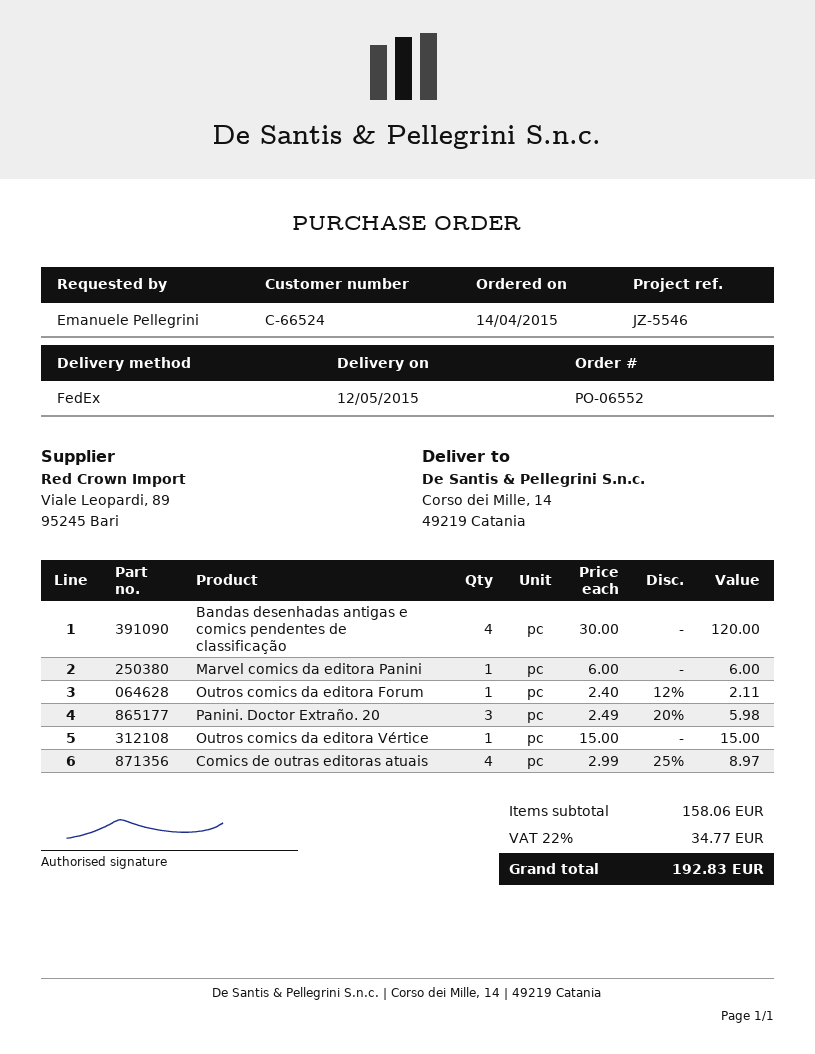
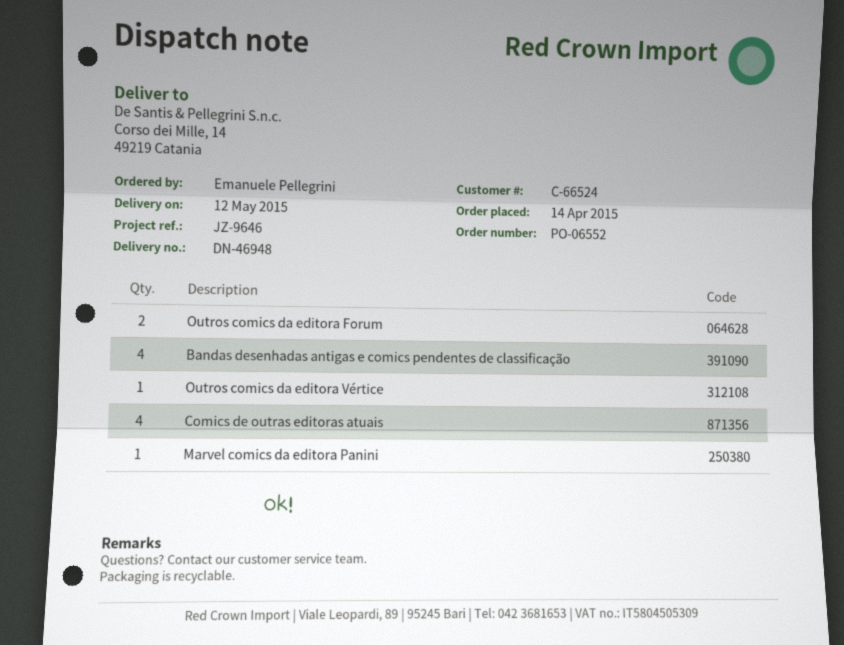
reference: JZ-5546 -> JZ-9646
Outros comics da editora Forum: 1 -> 2
Panini. Doctor Extraño. 20: 3 -> none

